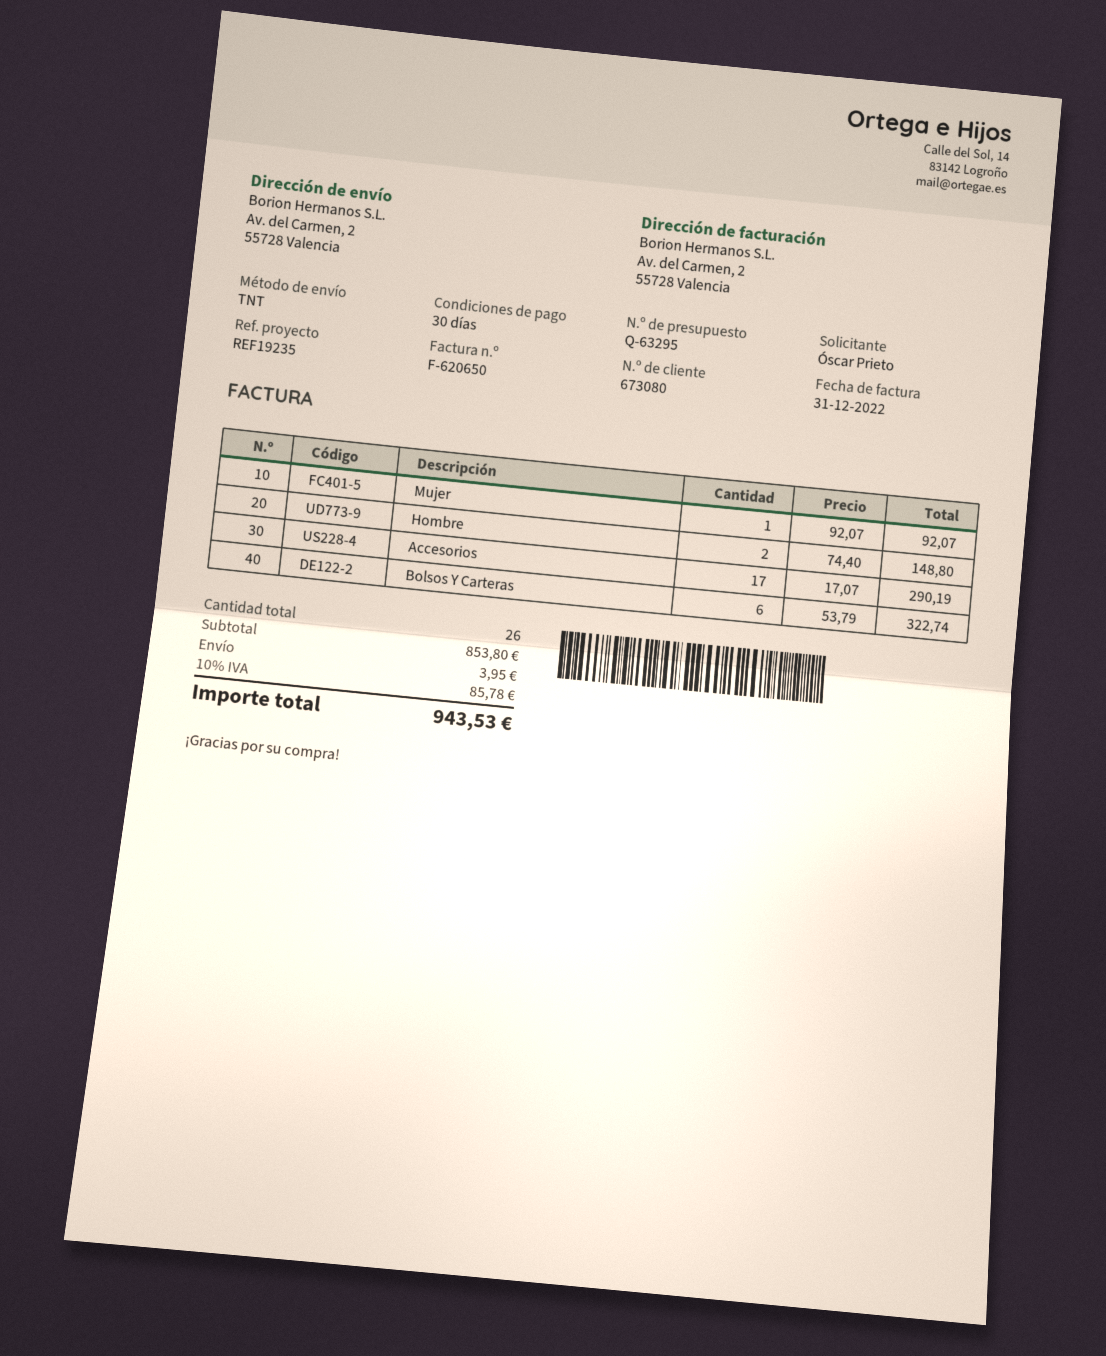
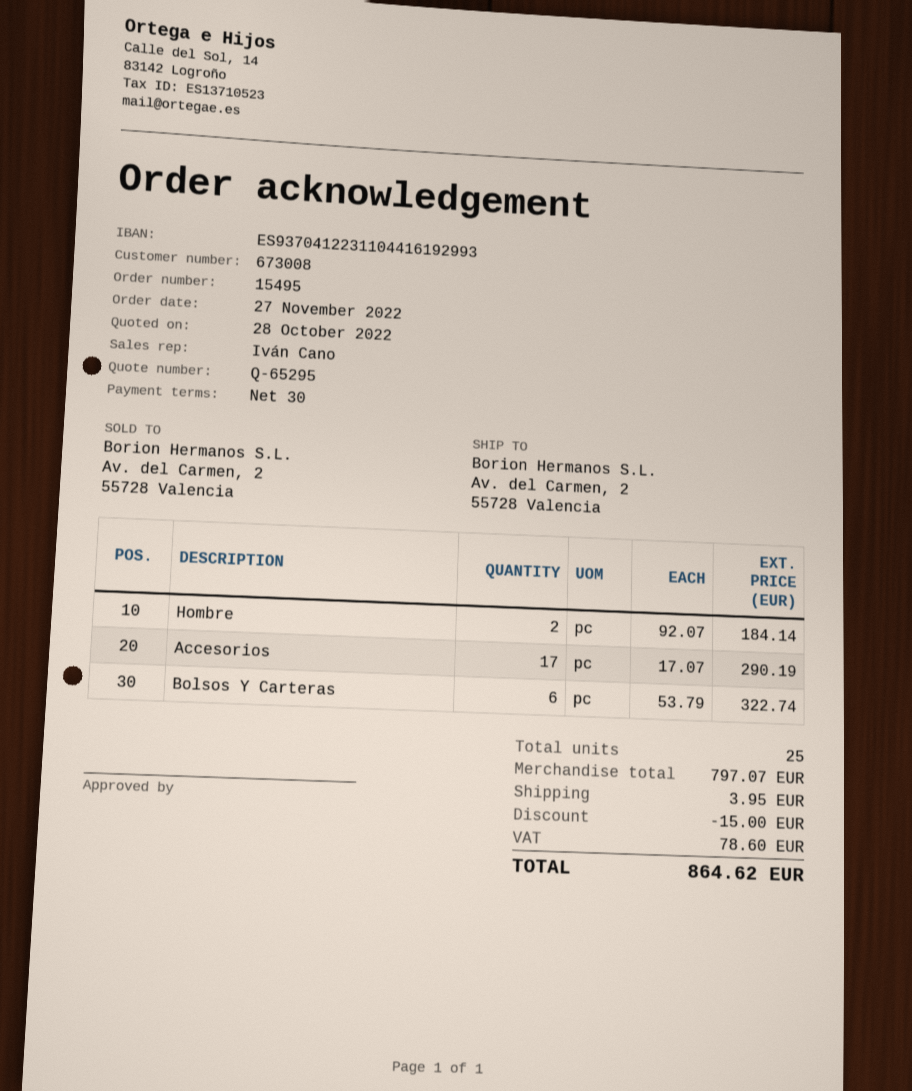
quote number: Q-63295 -> Q-65295
customer number: 673080 -> 673008
Mujer: 1 x 92.07 = 92.07 -> none
Hombre: 2 x 74.40 = 148.80 -> 2 x 92.07 = 184.14
total quantity: 26 -> 25
subtotal: 853.80 -> 797.07
discount: none -> 15.00
tax: 85.78 -> 78.60
total: 943.53 -> 864.62

